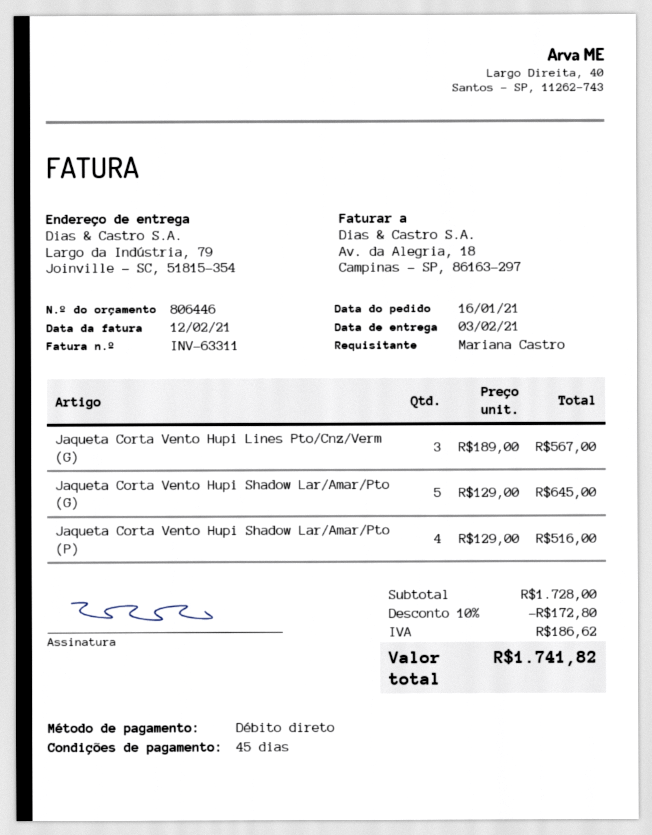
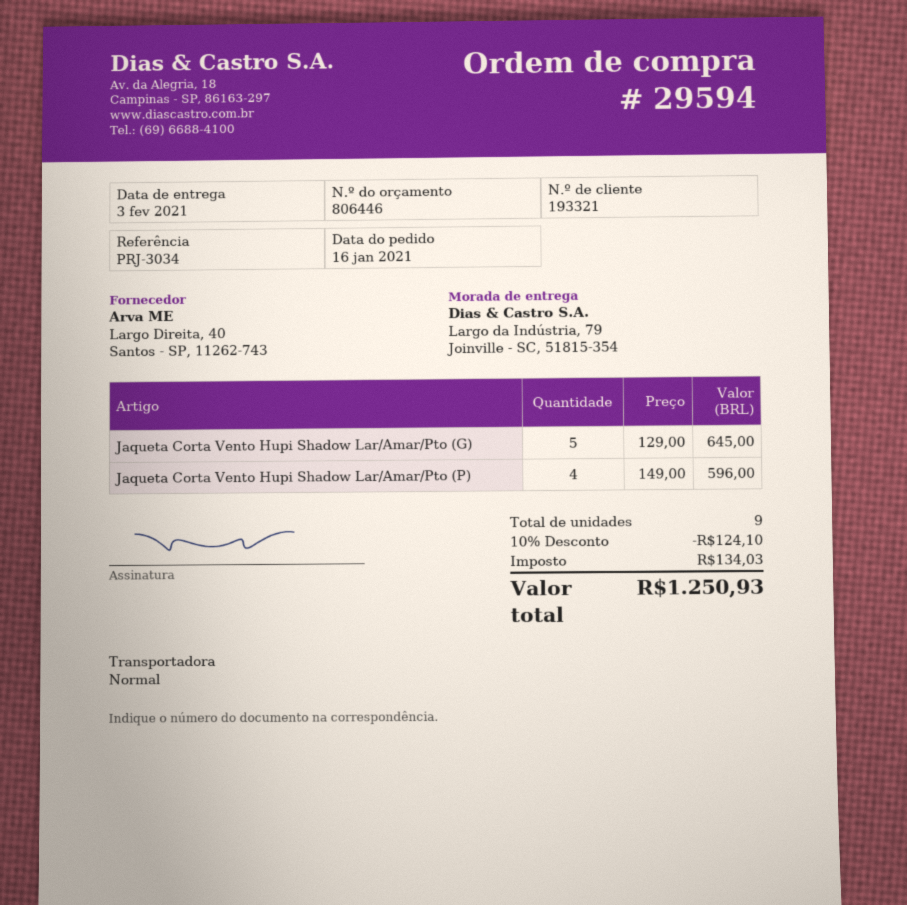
Jaqueta Corta Vento Hupi Lines Pto/Cnz/Verm (G): 3 x 189.00 = 567.00 -> none
Jaqueta Corta Vento Hupi Shadow Lar/Amar/Pto (P): 4 x 129.00 = 516.00 -> 4 x 149.00 = 596.00
discount: 10% = 172.80 -> 10% = 124.10
tax: 186.62 -> 134.03
total: 1741.82 -> 1250.93

